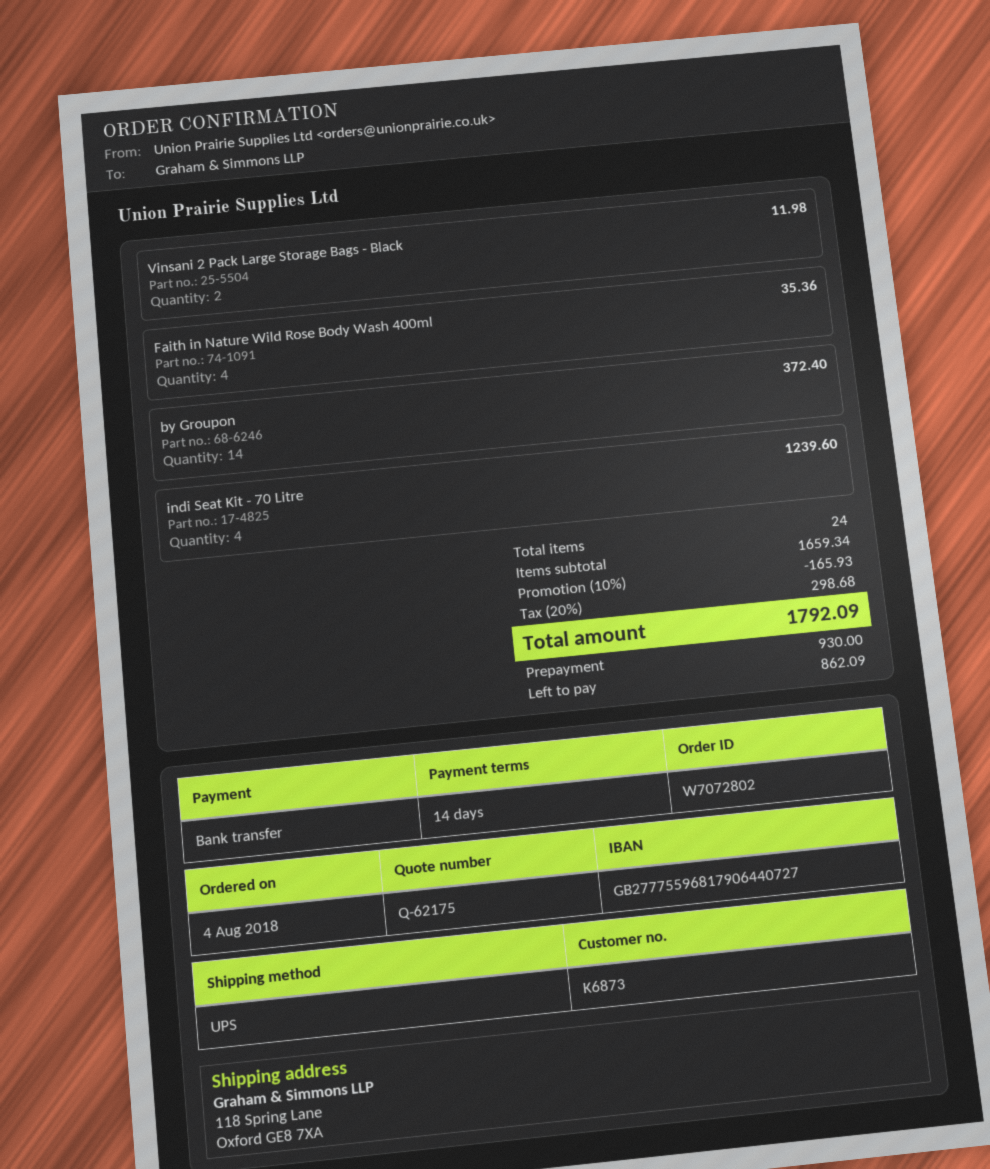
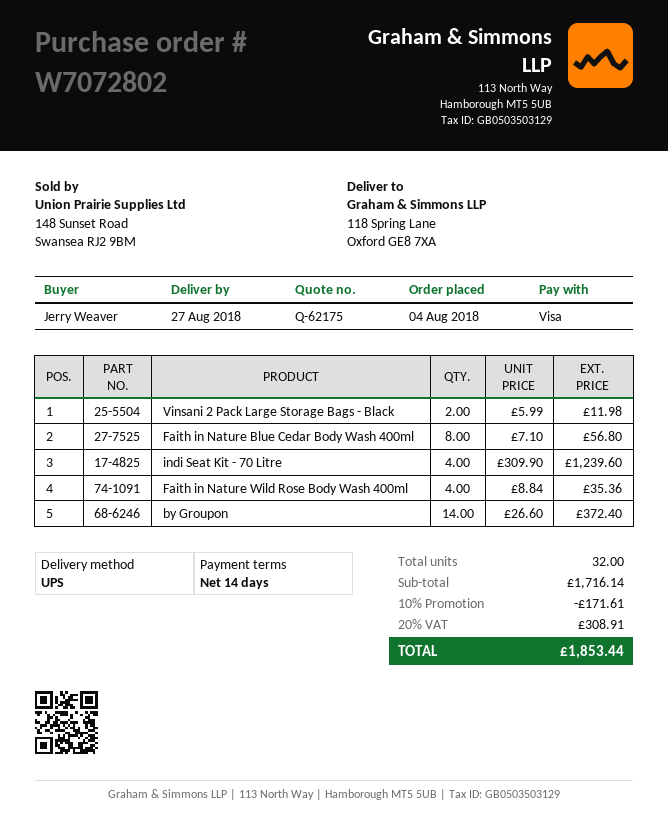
payment method: bank transfer -> Visa
Faith in Nature Blue Cedar Body Wash 400ml: none -> 8 for 56.80
total quantity: 24 -> 32
subtotal: 1659.34 -> 1716.14
discount: 10% = 165.93 -> 10% = 171.61
tax: 20% = 298.68 -> 20% = 308.91
total: 1792.09 -> 1853.44

